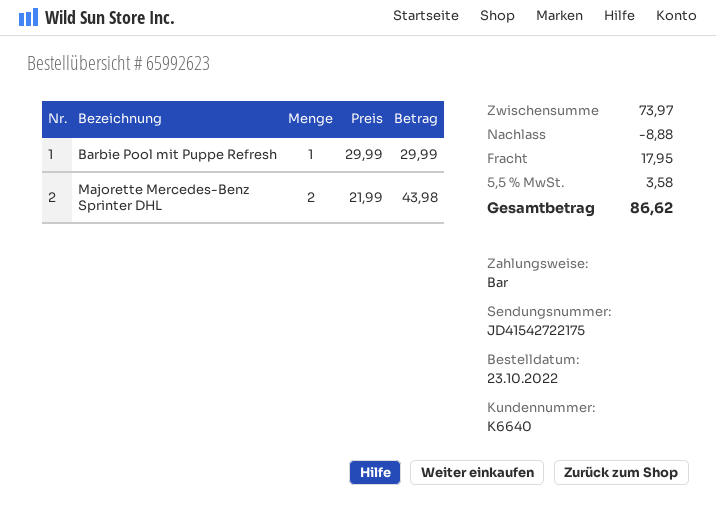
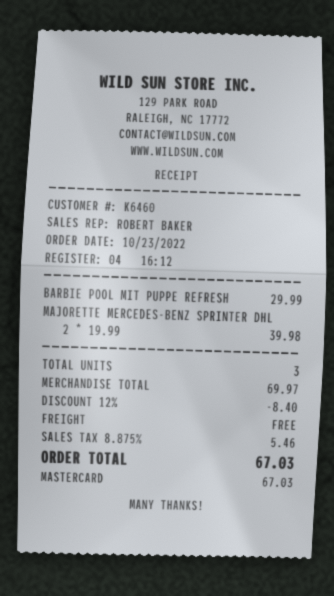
customer number: K6640 -> K6460
payment method: cash -> Mastercard
Majorette Mercedes-Benz Sprinter DHL: 2 x 21.99 = 43.98 -> 2 x 19.99 = 39.98
subtotal: 73.97 -> 69.97
discount: 8.88 -> 8.40
shipping: 17.95 -> 0.00
tax: 5.5% = 3.58 -> 8.875% = 5.46
total: 86.62 -> 67.03

